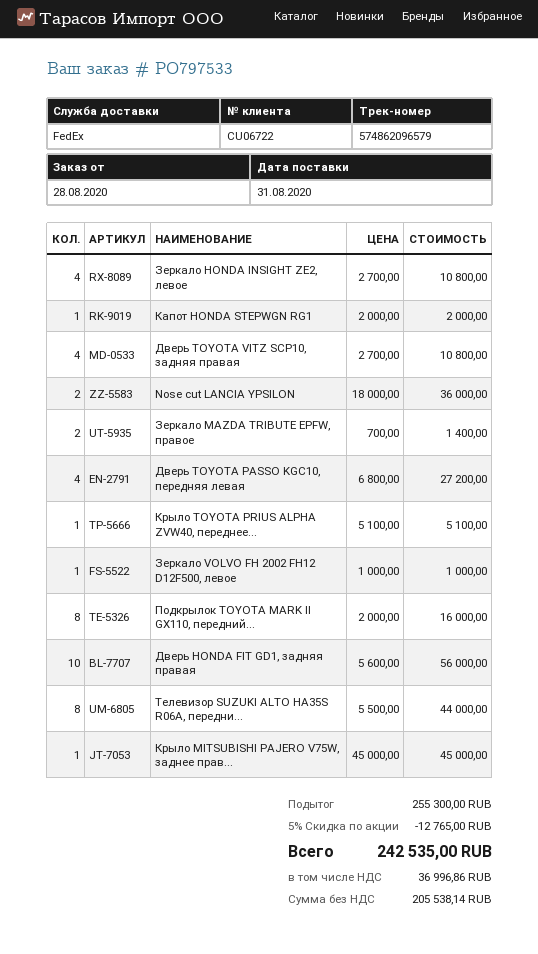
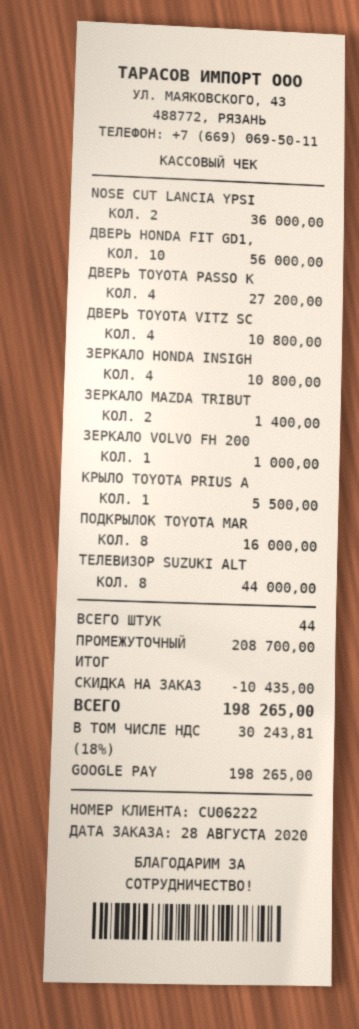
customer number: CU06722 -> CU06222
Капот HONDA STEPWGN RG1: 1 for 2000.00 -> none
Крыло TOYOTA PRIUS ALPHA ZVW40, переднее...: 1 for 5100.00 -> 1 for 5500.00
Крыло MITSUBISHI PAJERO V75W, заднее прав...: 1 for 45000.00 -> none
subtotal: 255300.00 -> 208700.00
discount: 12765.00 -> 10435.00
tax: 36996.86 -> 30243.81
total: 242535.00 -> 198265.00

